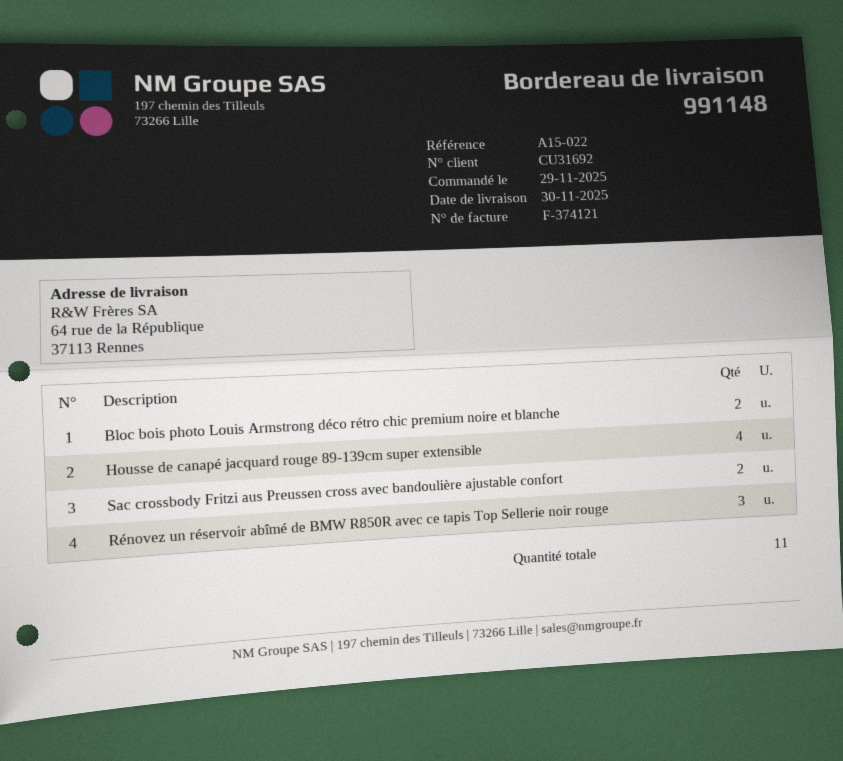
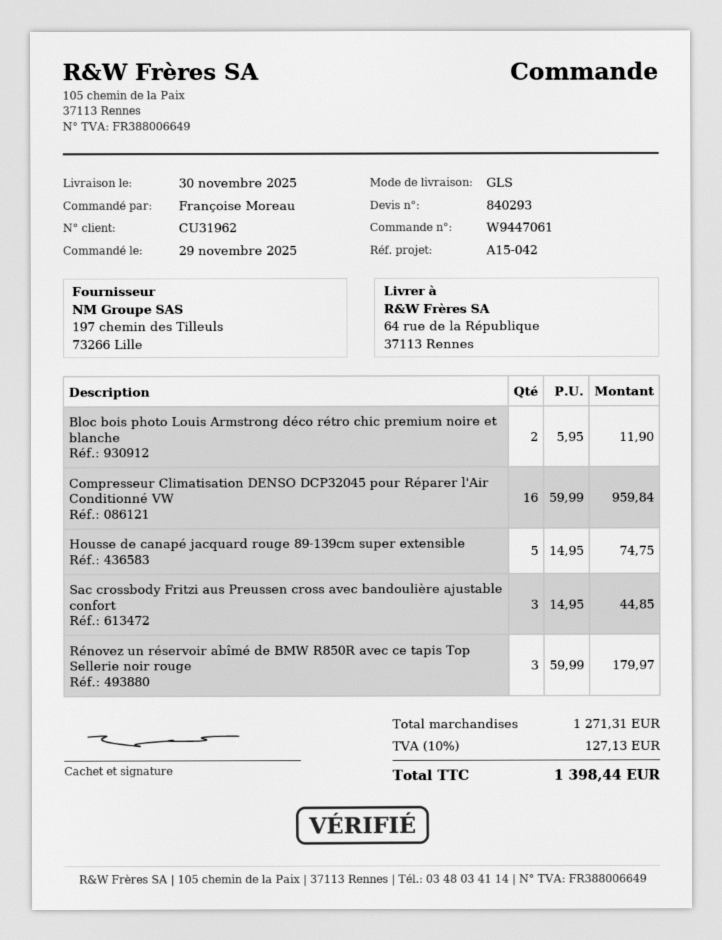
customer number: CU31692 -> CU31962
reference: A15-022 -> A15-042
Housse de canapé jacquard rouge 89-139cm super extensible: 4 -> 5
Sac crossbody Fritzi aus Preussen cross avec bandoulière ajustable confort: 2 -> 3
Compresseur Climatisation DENSO DCP32045 pour Réparer l'Air Conditionné VW: none -> 16

